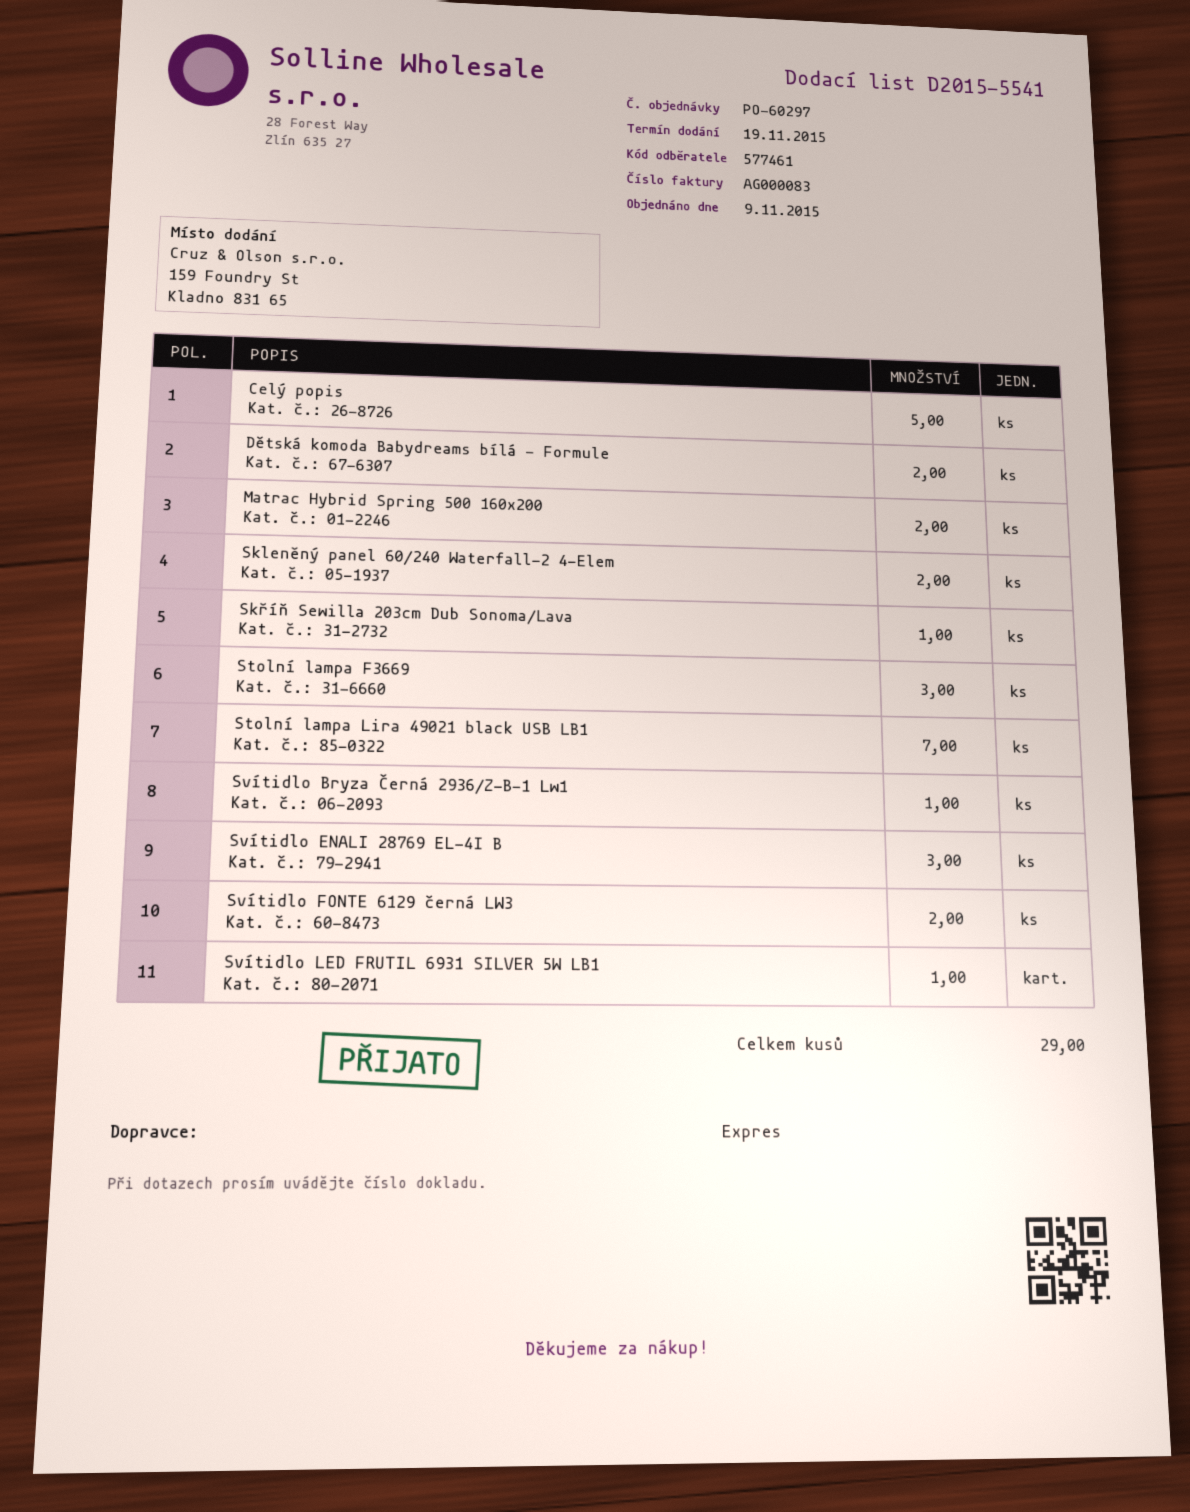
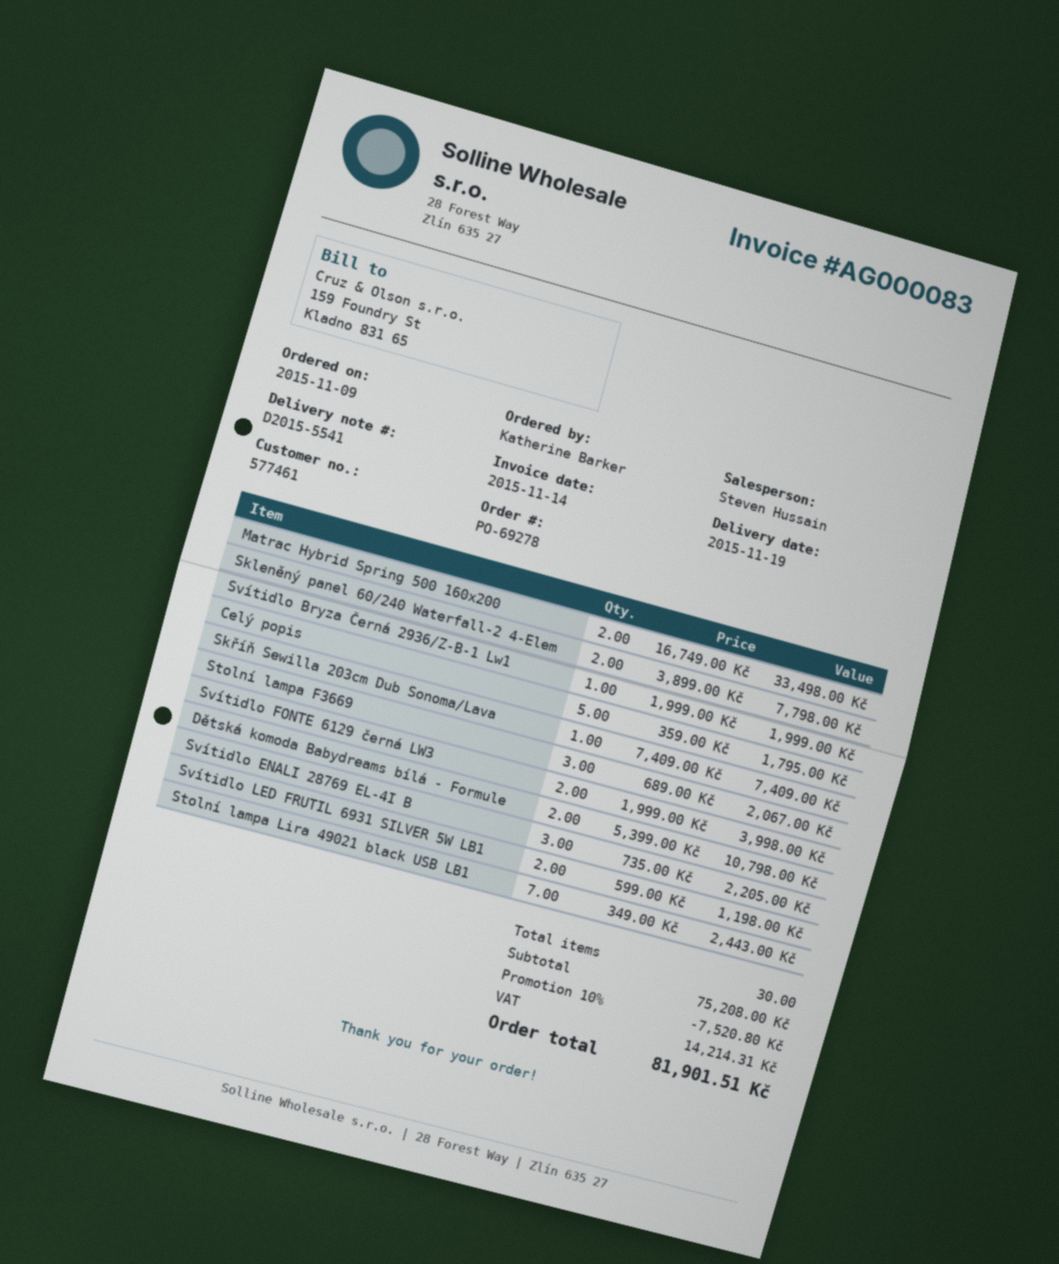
order number: PO-60297 -> PO-69278
Svítidlo LED FRUTIL 6931 SILVER 5W LB1: 1 -> 2
total quantity: 29 -> 30

